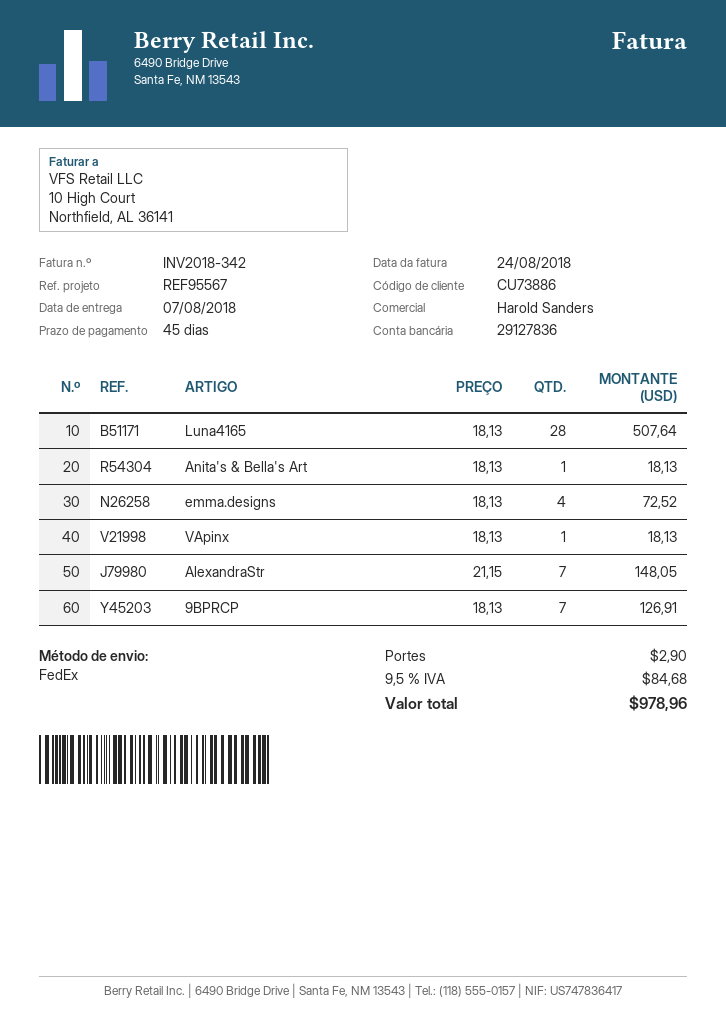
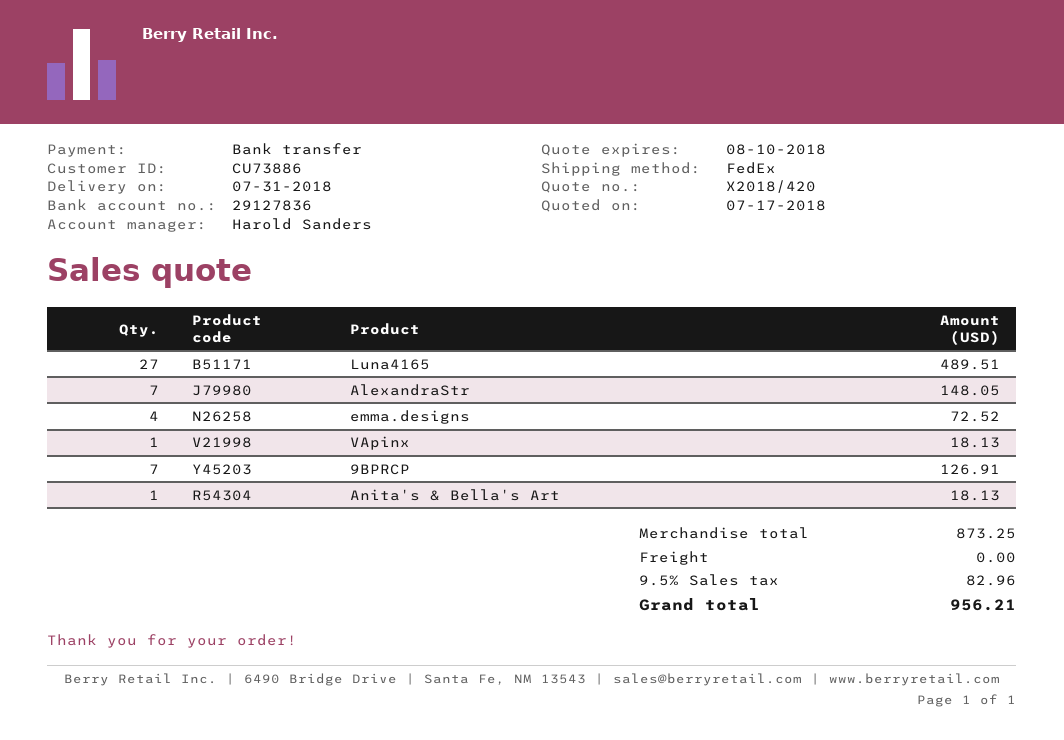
delivery date: 2018-08-07 -> 2018-07-31
Luna4165: 28 for 507.64 -> 27 for 489.51
shipping: 2.90 -> 0.00
tax: 9.5% = 84.68 -> 9.5% = 82.96
total: 978.96 -> 956.21

